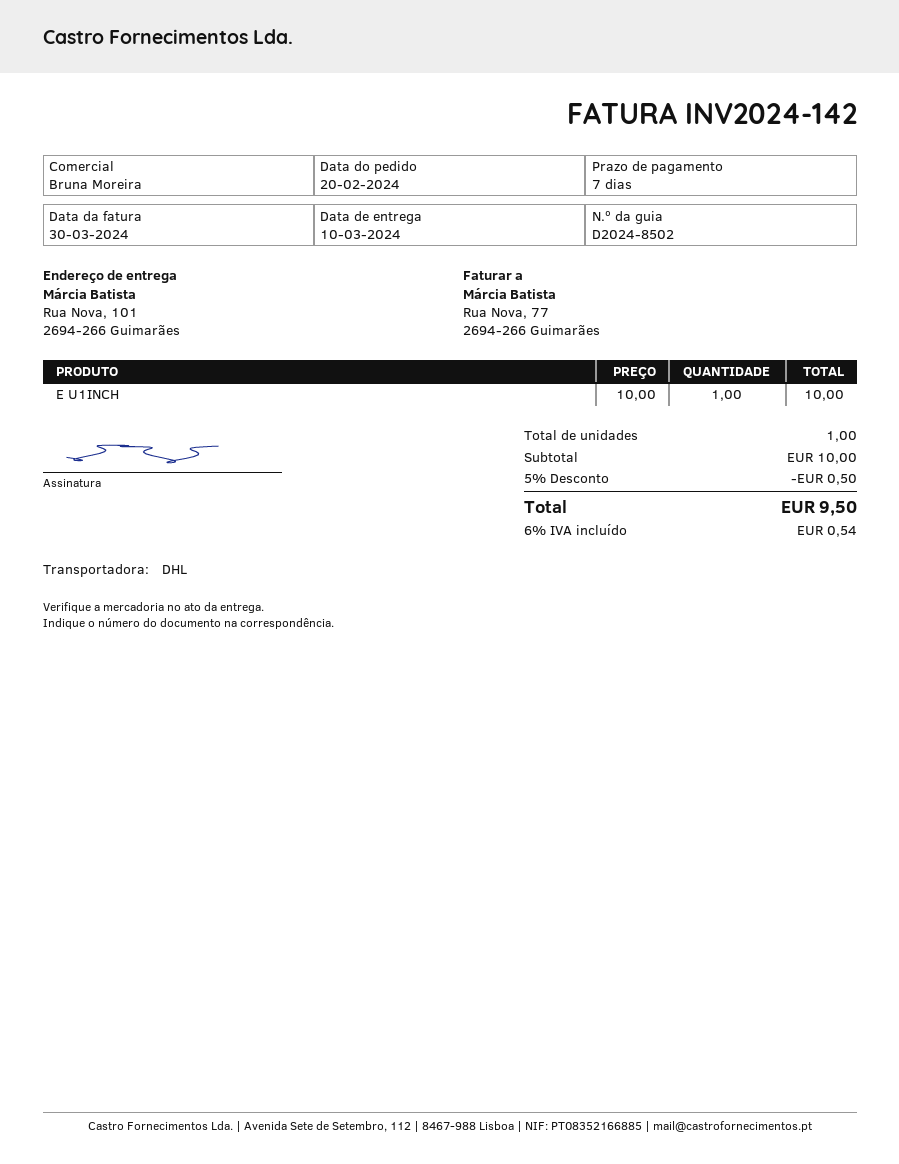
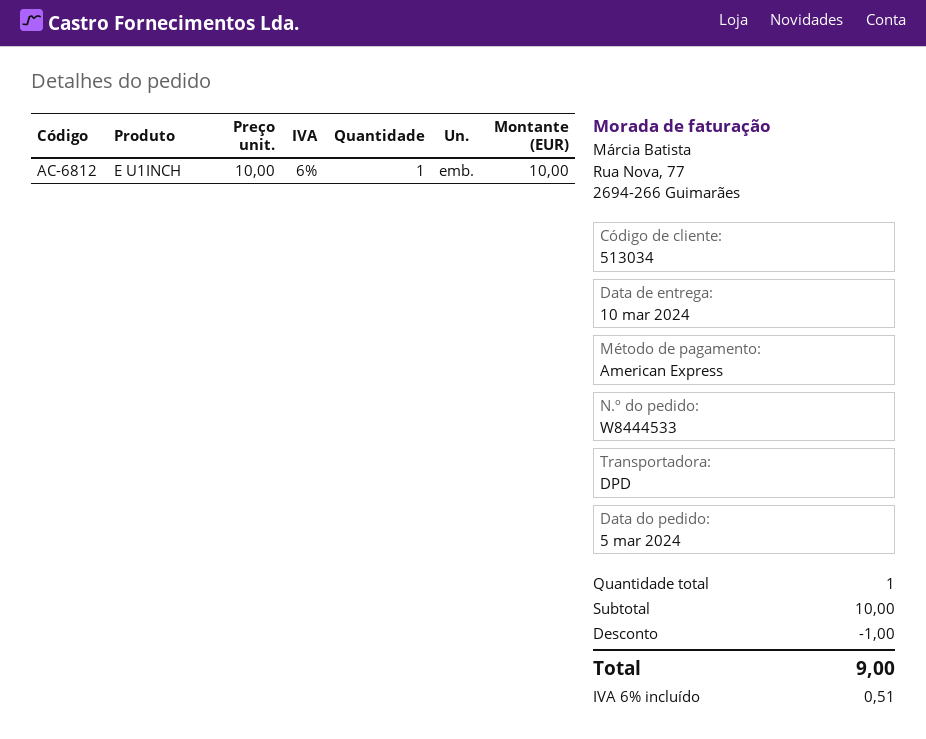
order date: 2024-02-20 -> 2024-03-05
shipping method: DHL -> DPD
discount: 0.50 -> 1.00
tax: 6% = 0.54 -> 6% = 0.51
total: 9.50 -> 9.00

